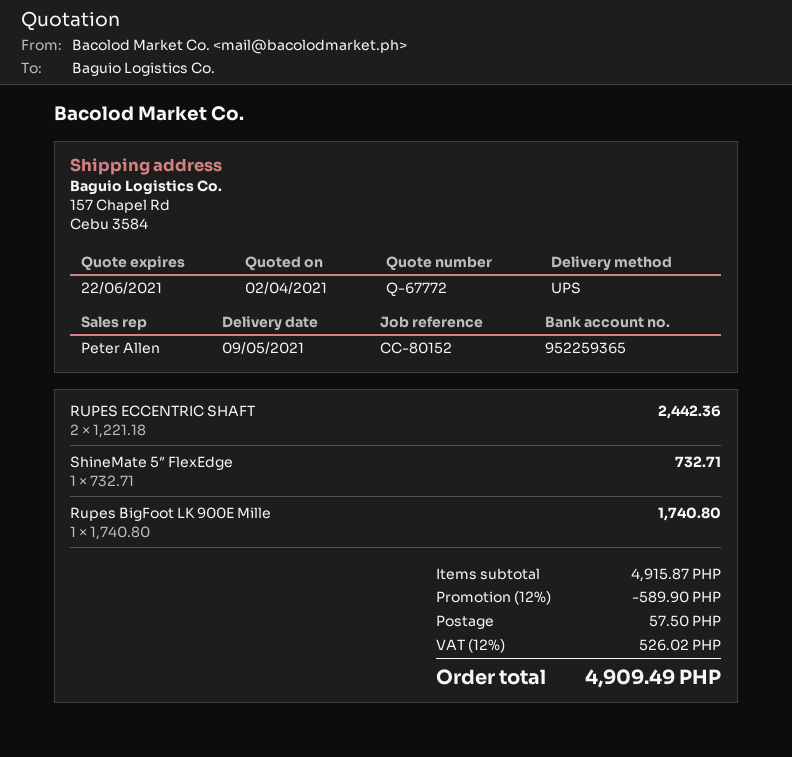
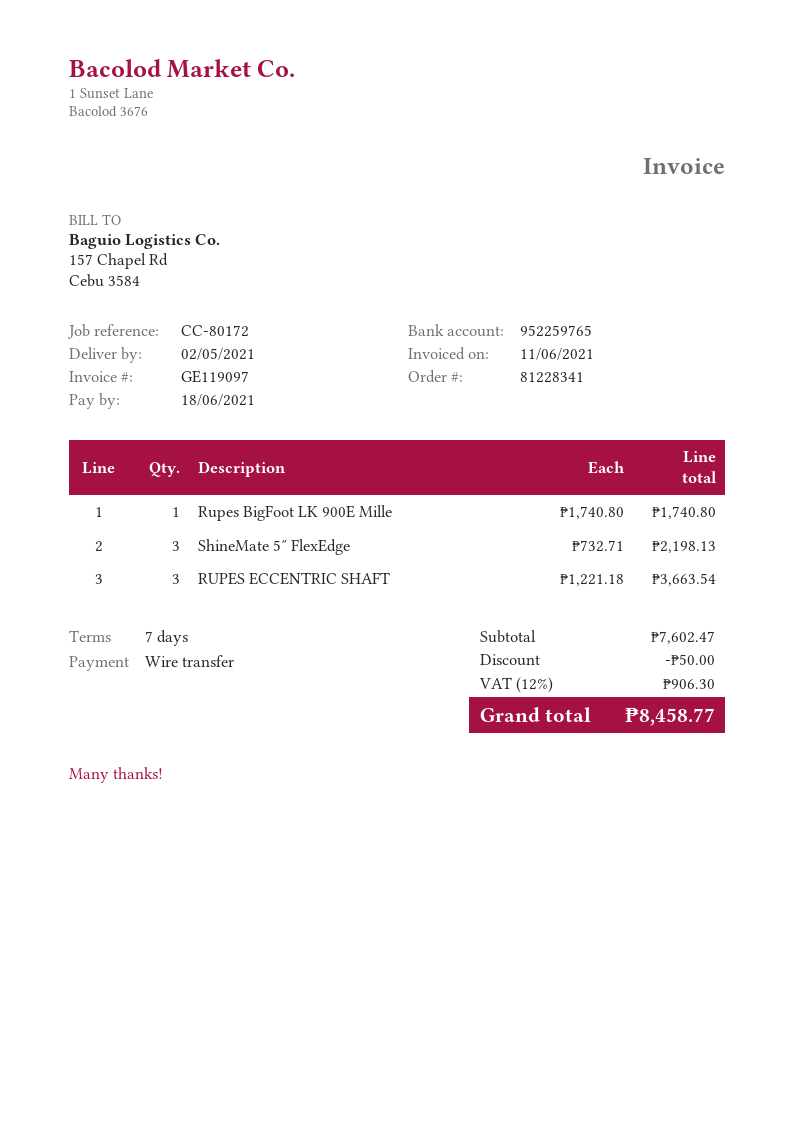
delivery date: 2021-05-09 -> 2021-05-02
reference: CC-80152 -> CC-80172
bank account: 952259365 -> 952259765
RUPES ECCENTRIC SHAFT: 2 x 1221.18 = 2442.36 -> 3 x 1221.18 = 3663.54
ShineMate 5″ FlexEdge: 1 x 732.71 = 732.71 -> 3 x 732.71 = 2198.13
subtotal: 4915.87 -> 7602.47
discount: 589.90 -> 50.00
shipping: 57.50 -> none
tax: 12% = 526.02 -> 12% = 906.30
total: 4909.49 -> 8458.77

